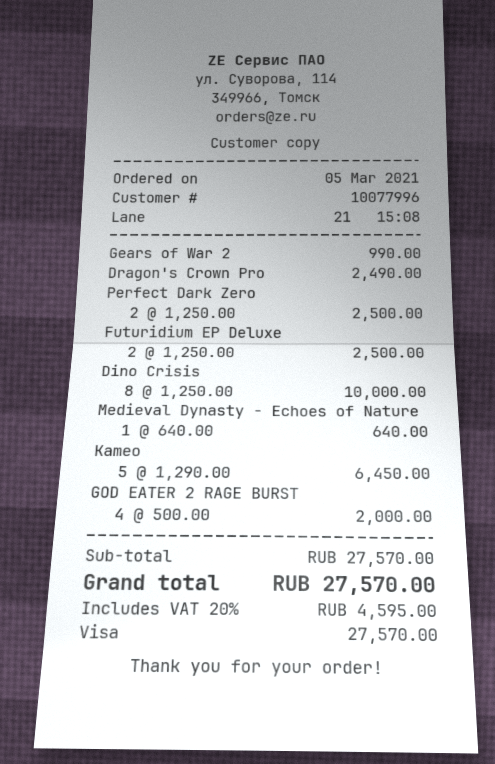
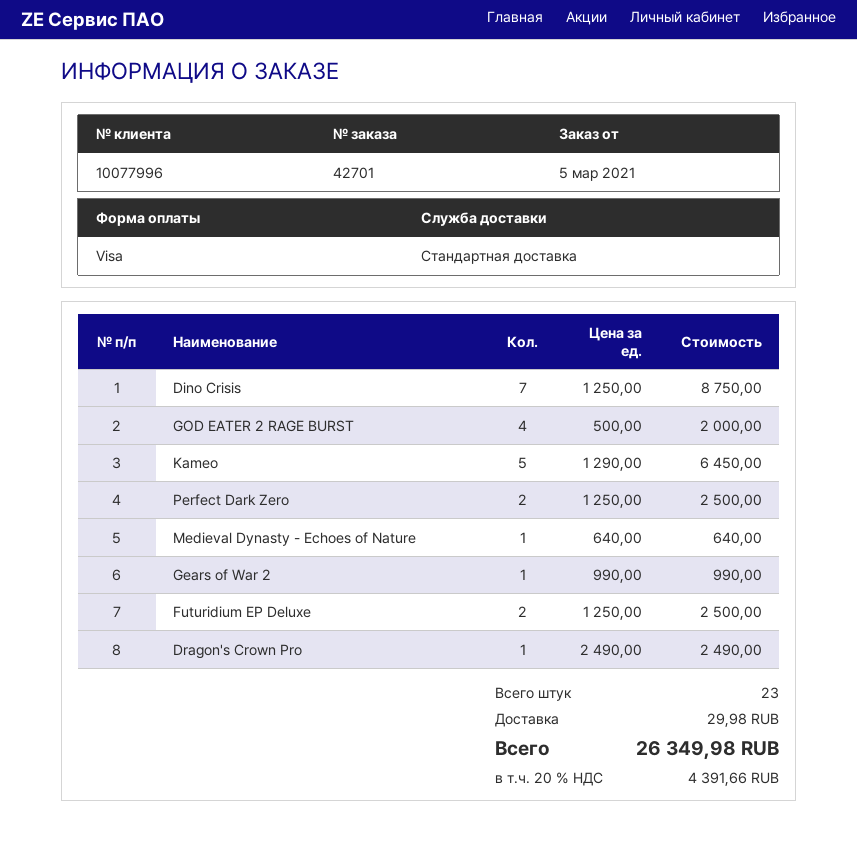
Dino Crisis: 8 x 1250.00 = 10000.00 -> 7 x 1250.00 = 8750.00
shipping: none -> 29.98
tax: 20% = 4595.00 -> 20% = 4391.66
total: 27570.00 -> 26349.98

